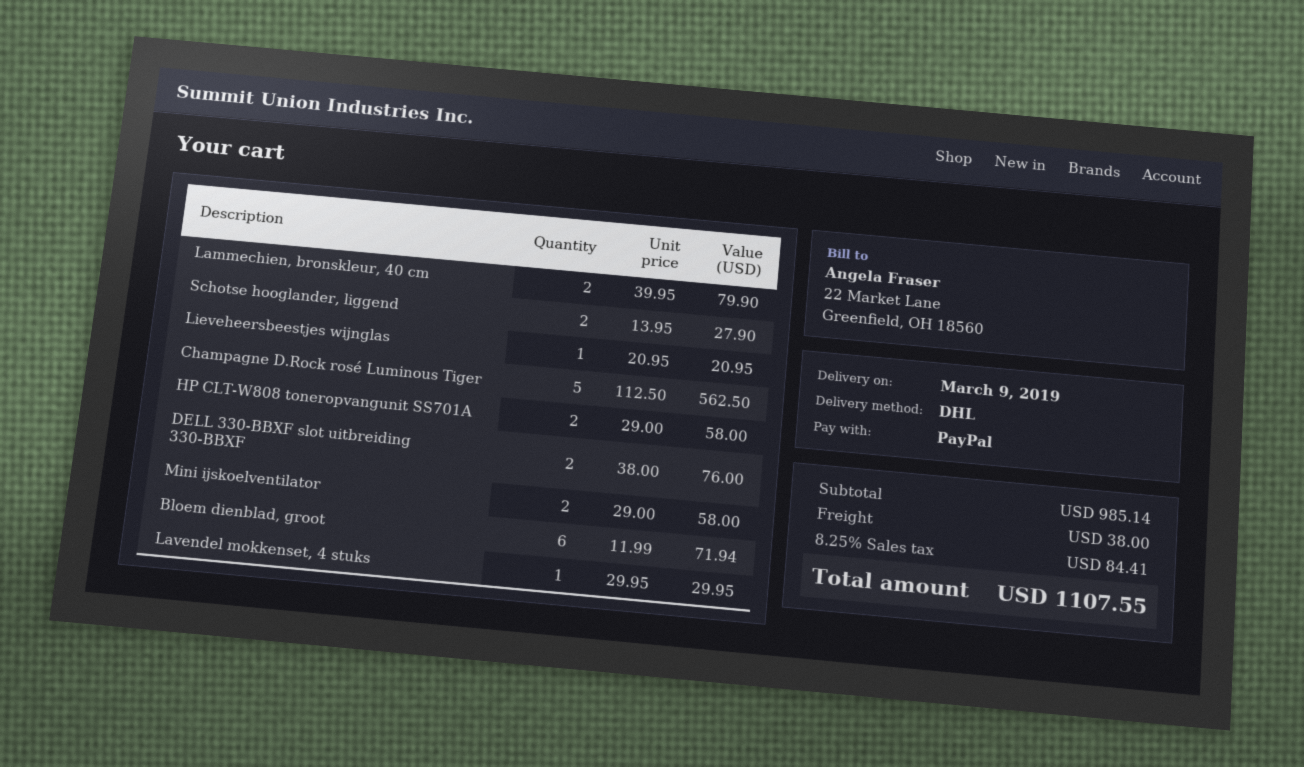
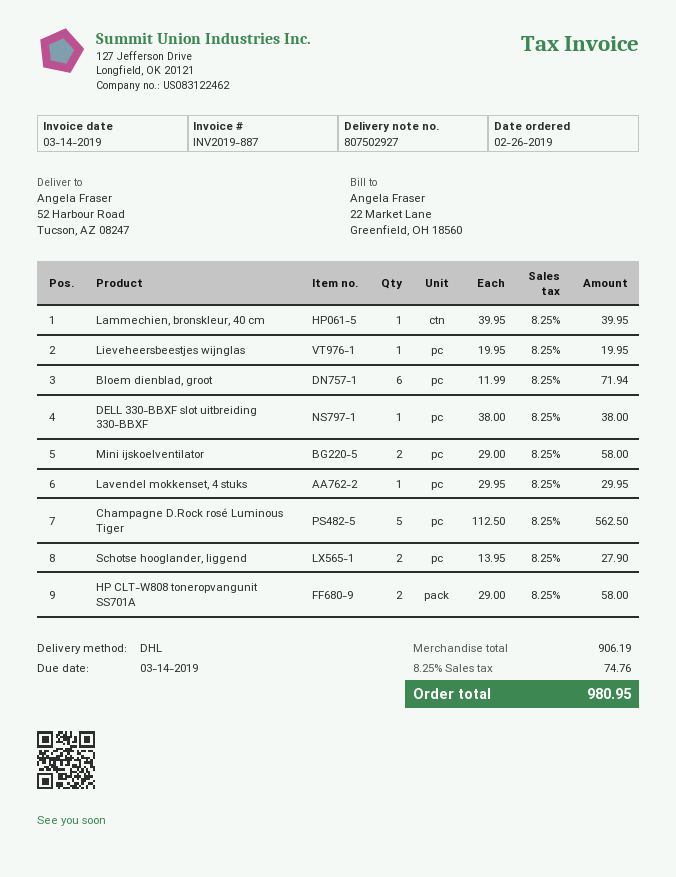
Lammechien, bronskleur, 40 cm: 2 x 39.95 = 79.90 -> 1 x 39.95 = 39.95
Lieveheersbeestjes wijnglas: 1 x 20.95 = 20.95 -> 1 x 19.95 = 19.95
DELL 330-BBXF slot uitbreiding 330-BBXF: 2 x 38.00 = 76.00 -> 1 x 38.00 = 38.00
subtotal: 985.14 -> 906.19
shipping: 38.00 -> none
tax: 8.25% = 84.41 -> 8.25% = 74.76
total: 1107.55 -> 980.95

